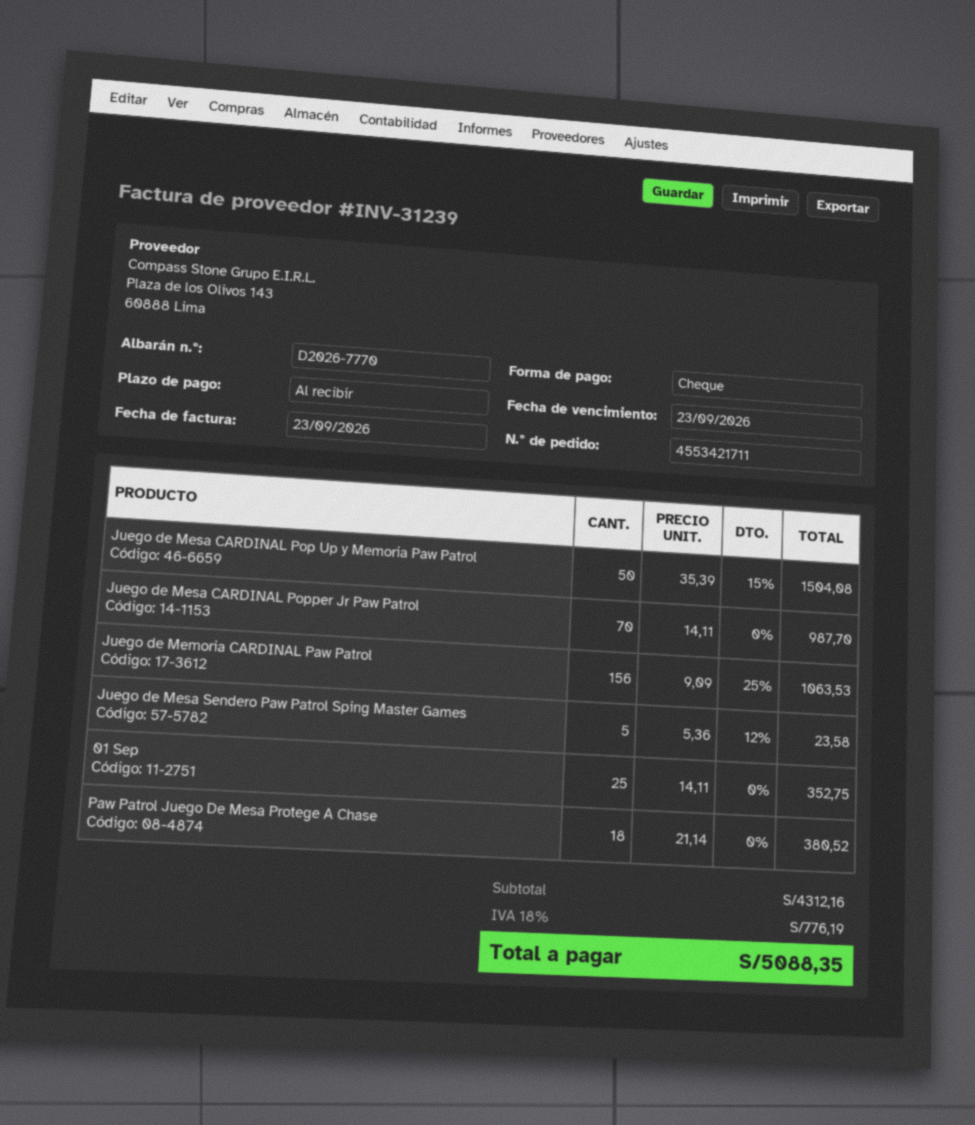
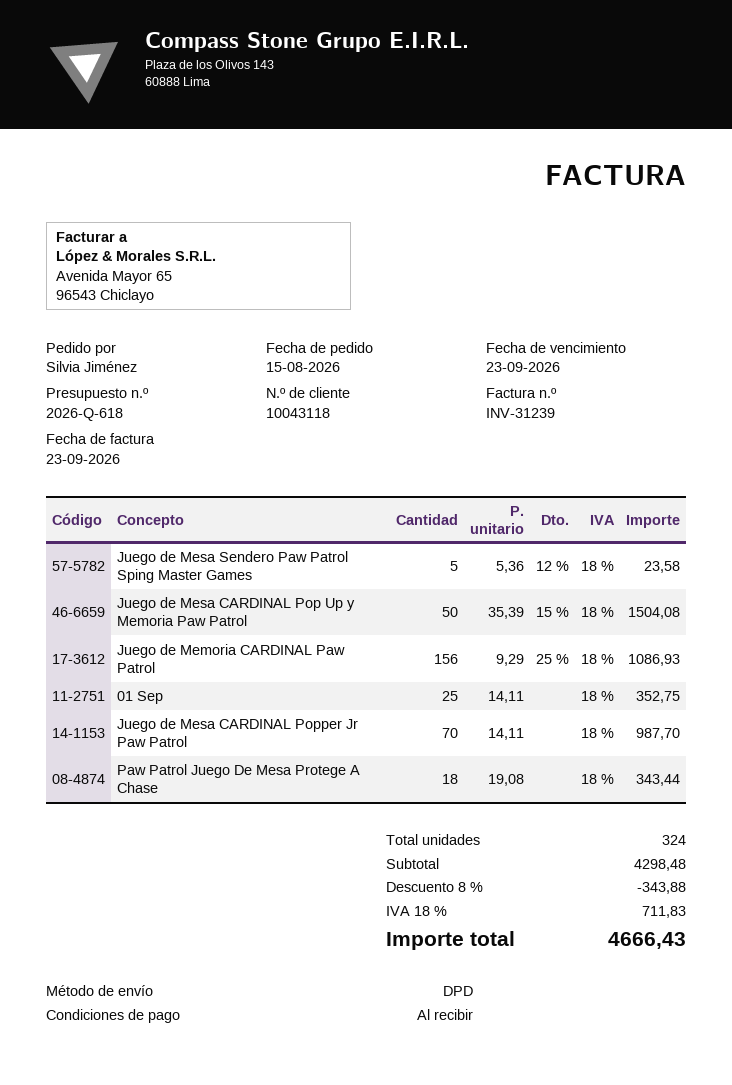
Juego de Memoria CARDINAL Paw Patrol: 156 x 9.09 - 25% = 1063.53 -> 156 x 9.29 - 25% = 1086.93
Paw Patrol Juego De Mesa Protege A Chase: 18 x 21.14 = 380.52 -> 18 x 19.08 = 343.44
subtotal: 4312.16 -> 4298.48
discount: none -> 8% = 343.88
tax: 18% = 776.19 -> 18% = 711.83
total: 5088.35 -> 4666.43

